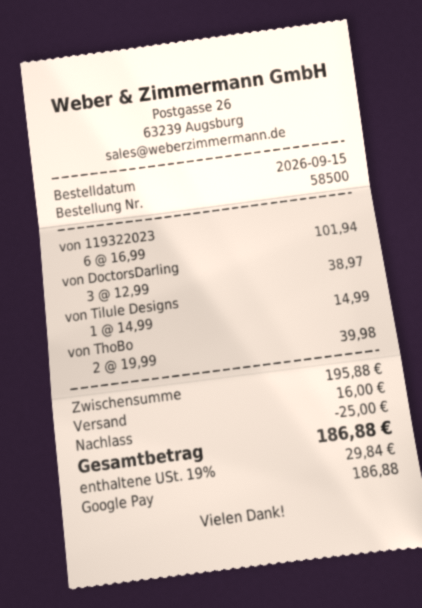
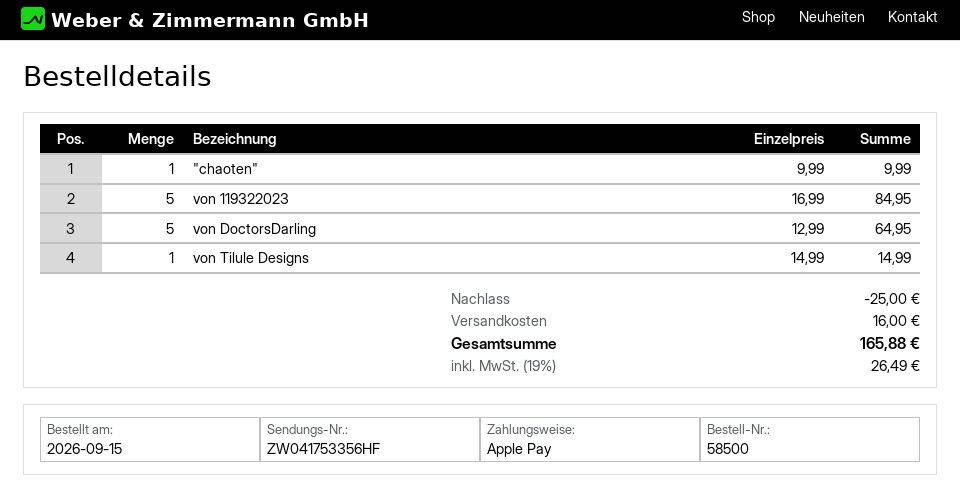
payment method: Google Pay -> Apple Pay
von 119322023: 6 x 16.99 = 101.94 -> 5 x 16.99 = 84.95
von DoctorsDarling: 3 x 12.99 = 38.97 -> 5 x 12.99 = 64.95
von ThoBo: 2 x 19.99 = 39.98 -> none
"chaoten": none -> 1 x 9.99 = 9.99
tax: 19% = 29.84 -> 19% = 26.49
total: 186.88 -> 165.88

